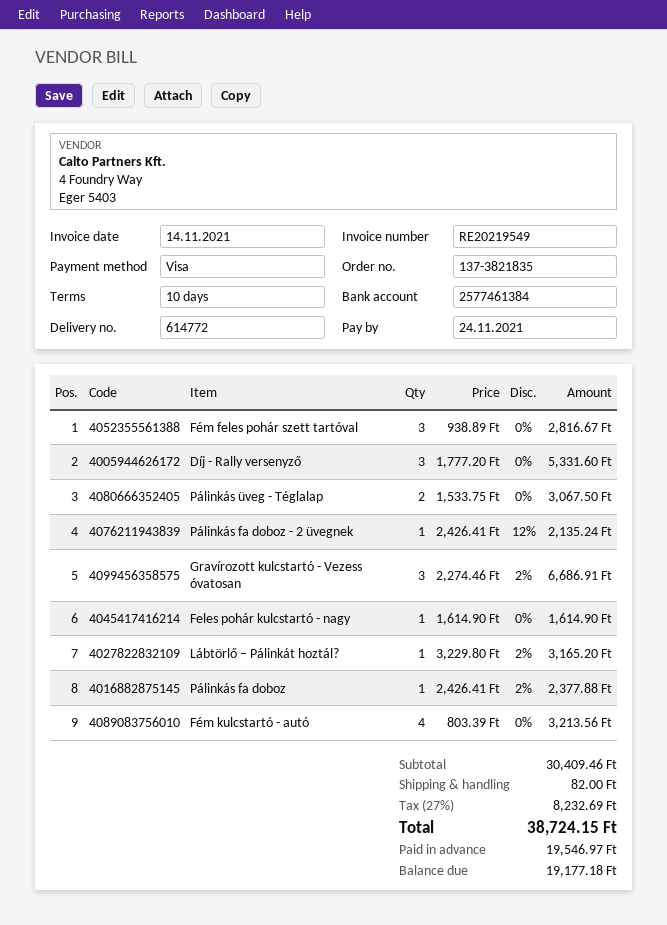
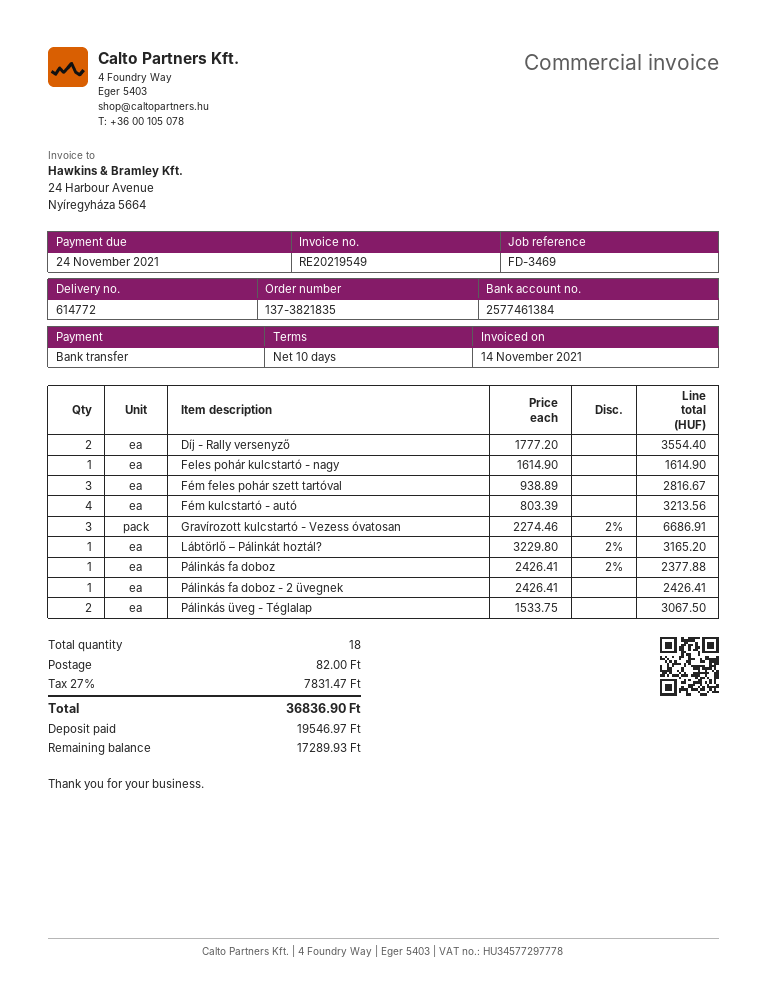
payment method: Visa -> bank transfer
Díj - Rally versenyző: 3 x 1777.20 = 5331.60 -> 2 x 1777.20 = 3554.40
Pálinkás fa doboz - 2 üvegnek: 1 x 2426.41 - 12% = 2135.24 -> 1 x 2426.41 = 2426.41
tax: 27% = 8232.69 -> 27% = 7831.47
total: 38724.15 -> 36836.90
balance: 19177.18 -> 17289.93

